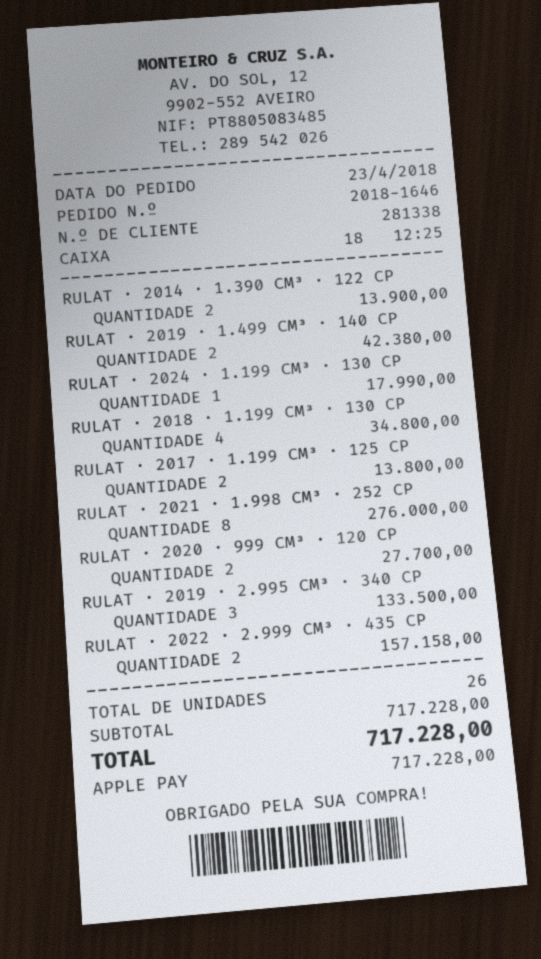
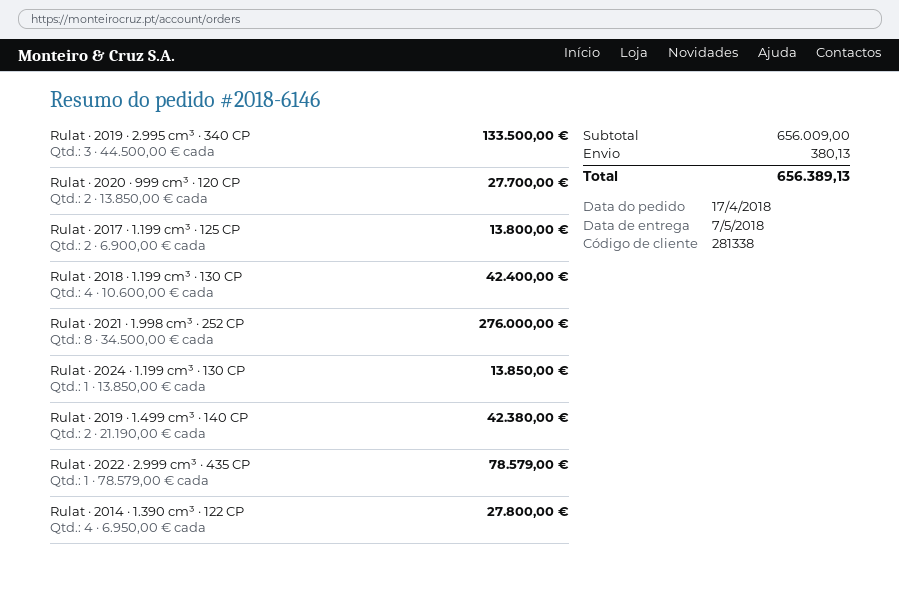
order number: 2018-1646 -> 2018-6146
order date: 2018-04-23 -> 2018-04-17
RULAT · 2014 · 1.390 CM³ · 122 CP: 2 for 13900.00 -> 4 for 27800.00
RULAT · 2024 · 1.199 CM³ · 130 CP: 1 for 17990.00 -> 1 for 13850.00
RULAT · 2018 · 1.199 CM³ · 130 CP: 4 for 34800.00 -> 4 for 42400.00
RULAT · 2022 · 2.999 CM³ · 435 CP: 2 for 157158.00 -> 1 for 78579.00
subtotal: 717228.00 -> 656009.00
shipping: none -> 380.13
total: 717228.00 -> 656389.13

